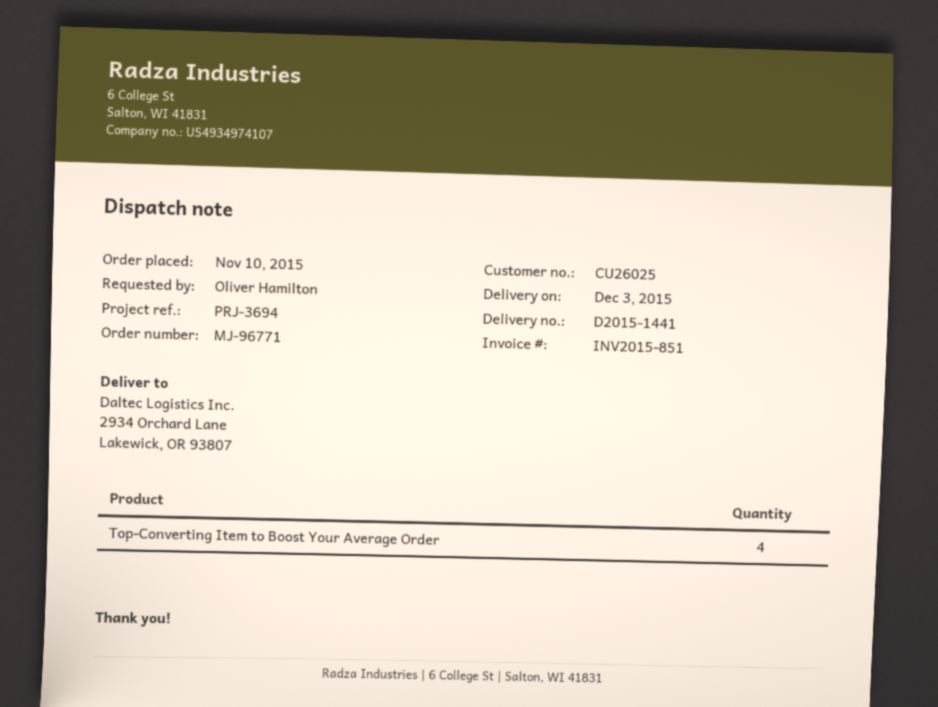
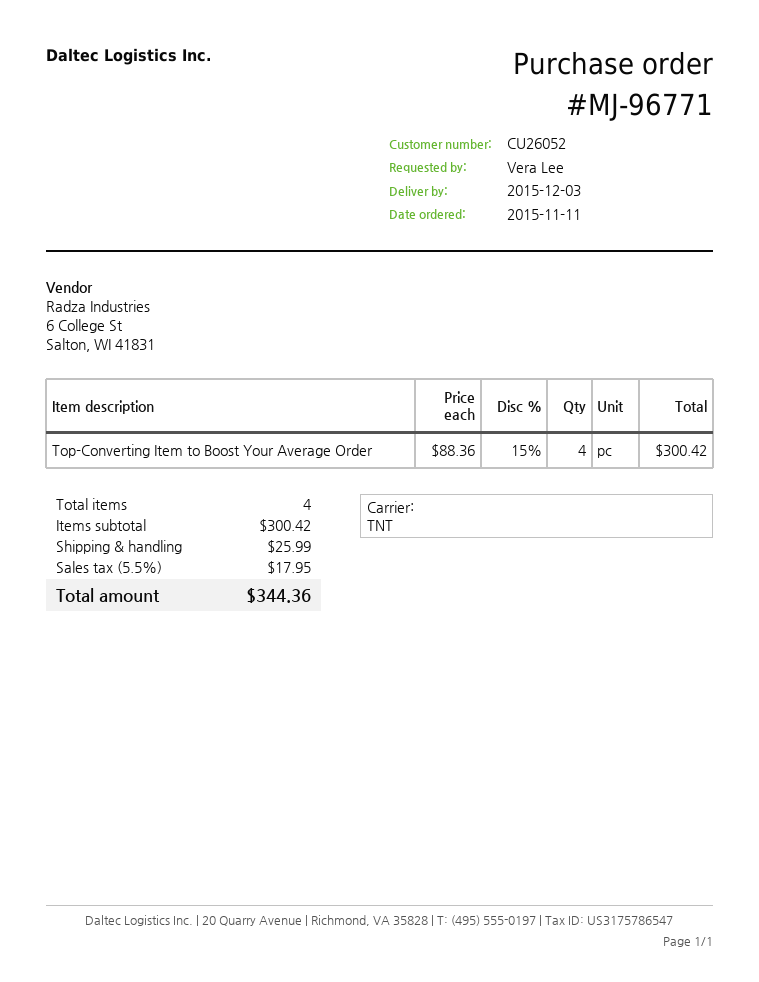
order date: 2015-11-10 -> 2015-11-11
customer number: CU26025 -> CU26052
ordered by: Oliver Hamilton -> Vera Lee

